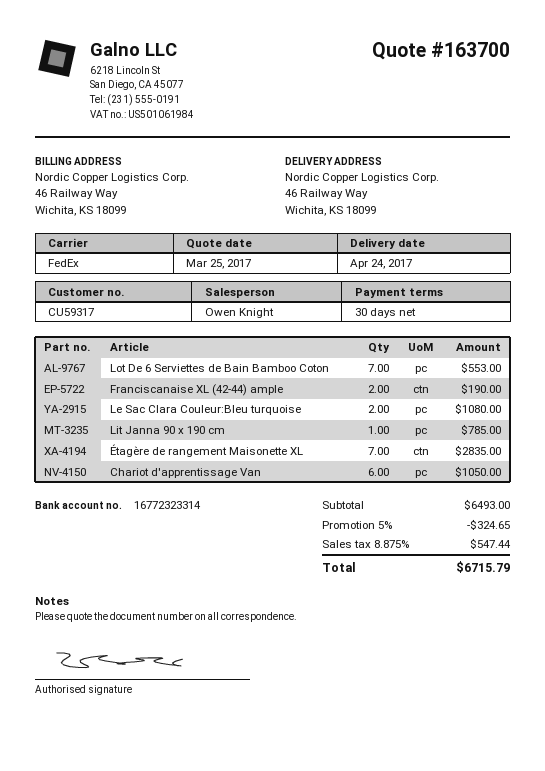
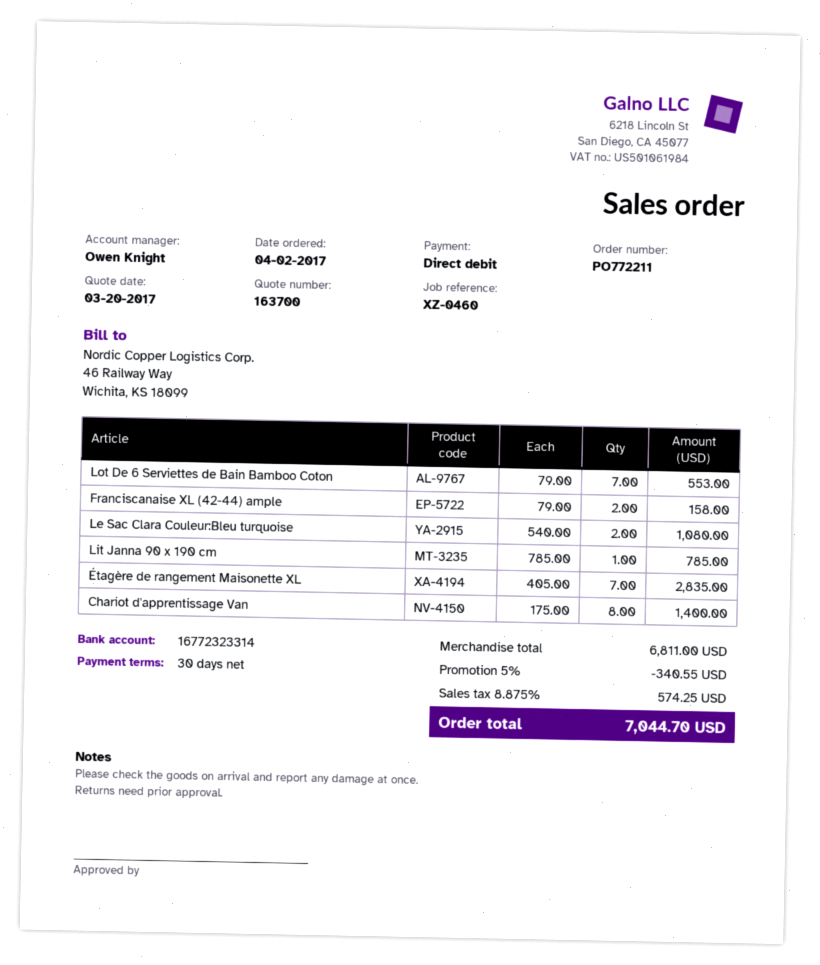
quote date: 2017-03-25 -> 2017-03-20
Franciscanaise XL (42-44) ample: 2 for 190.00 -> 2 for 158.00
Chariot d'apprentissage Van: 6 for 1050.00 -> 8 for 1400.00
subtotal: 6493.00 -> 6811.00
discount: 5% = 324.65 -> 5% = 340.55
tax: 8.875% = 547.44 -> 8.875% = 574.25
total: 6715.79 -> 7044.70

